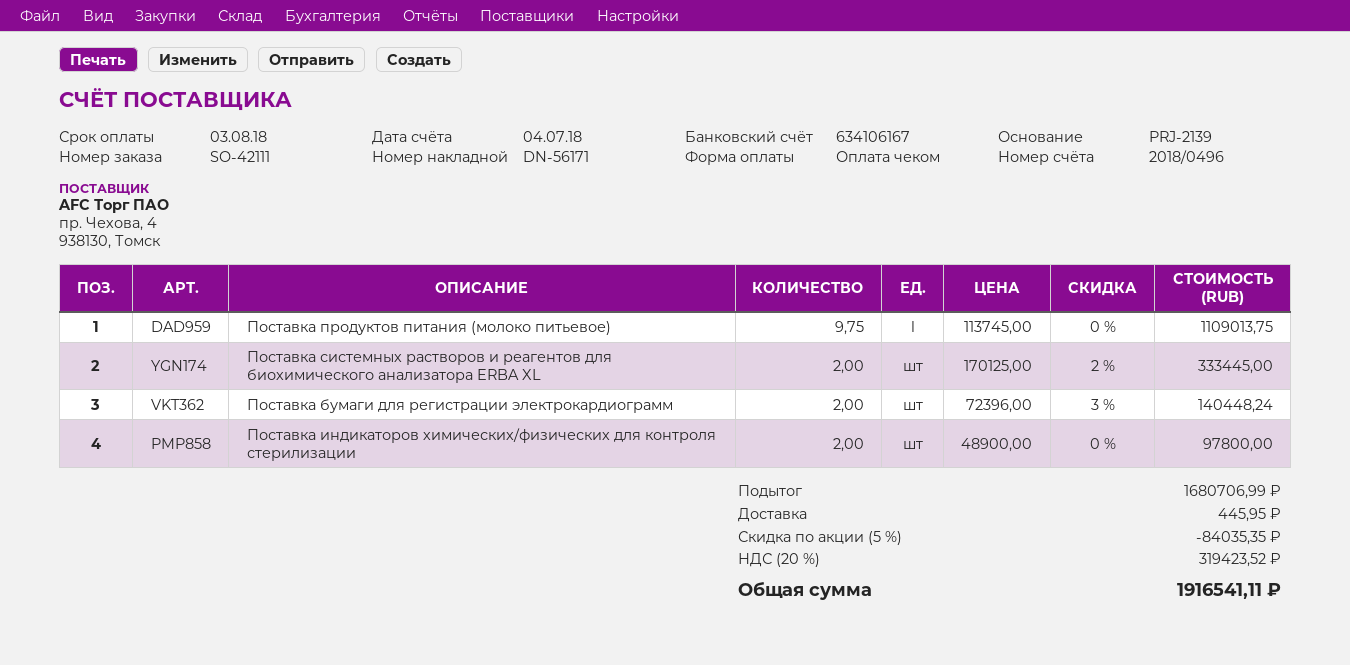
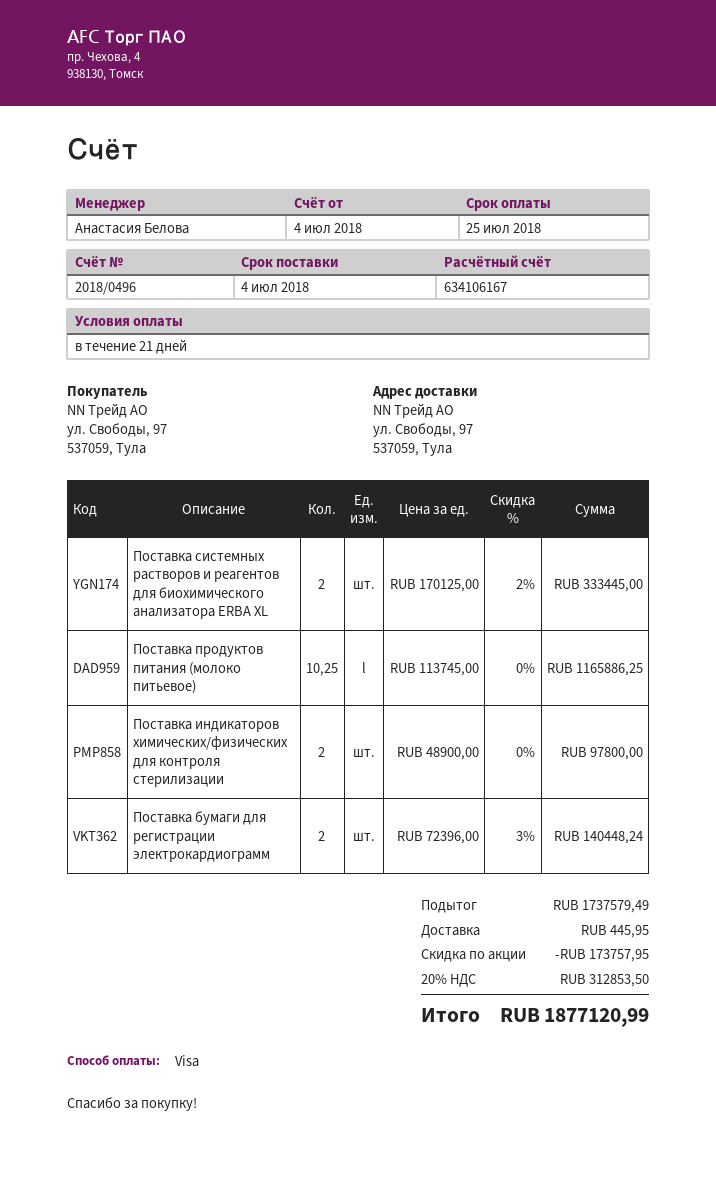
due date: 2018-08-03 -> 2018-07-25
payment method: cheque -> Visa
Поставка продуктов питания (молоко питьевое): 9.75 x 113745.00 = 1109013.75 -> 10.25 x 113745.00 = 1165886.25
subtotal: 1680706.99 -> 1737579.49
discount: 84035.35 -> 173757.95
tax: 20% = 319423.52 -> 20% = 312853.50
total: 1916541.11 -> 1877120.99

